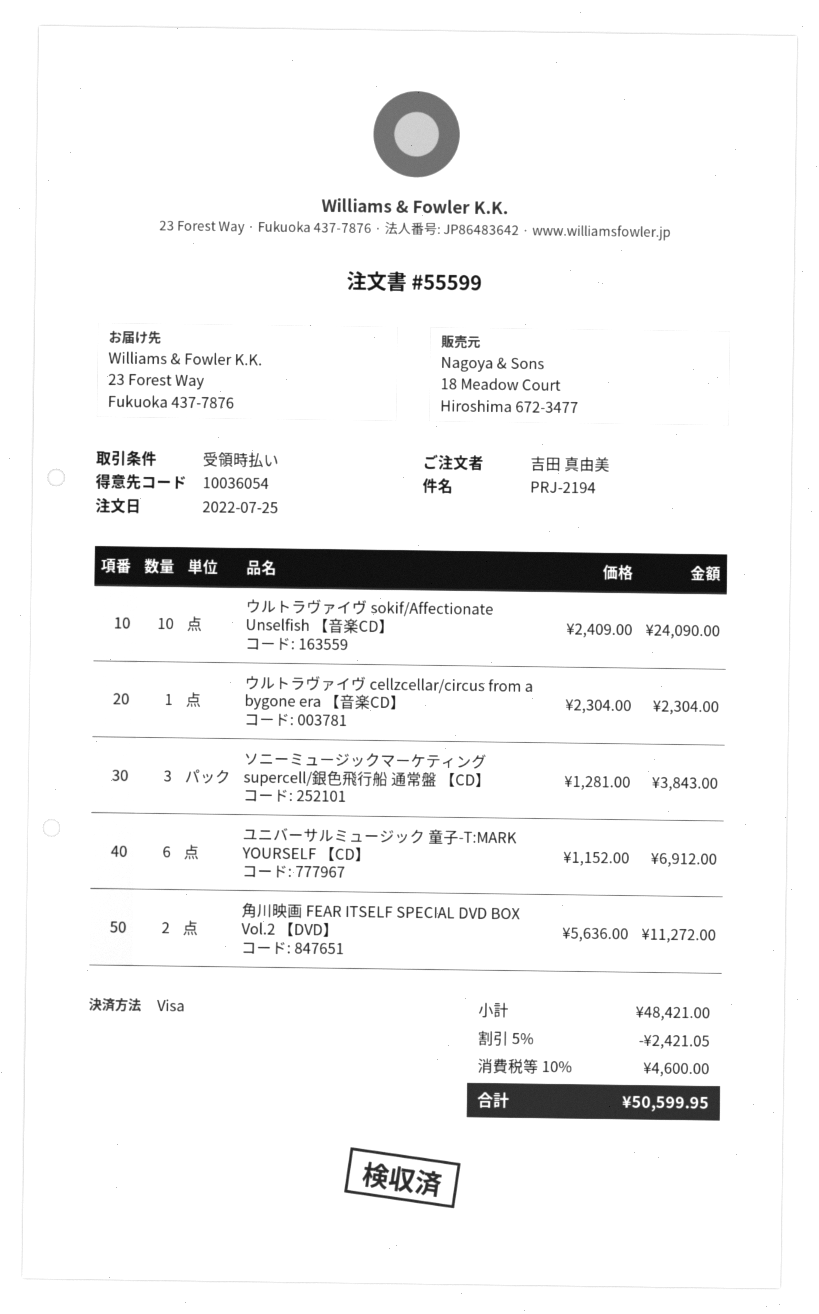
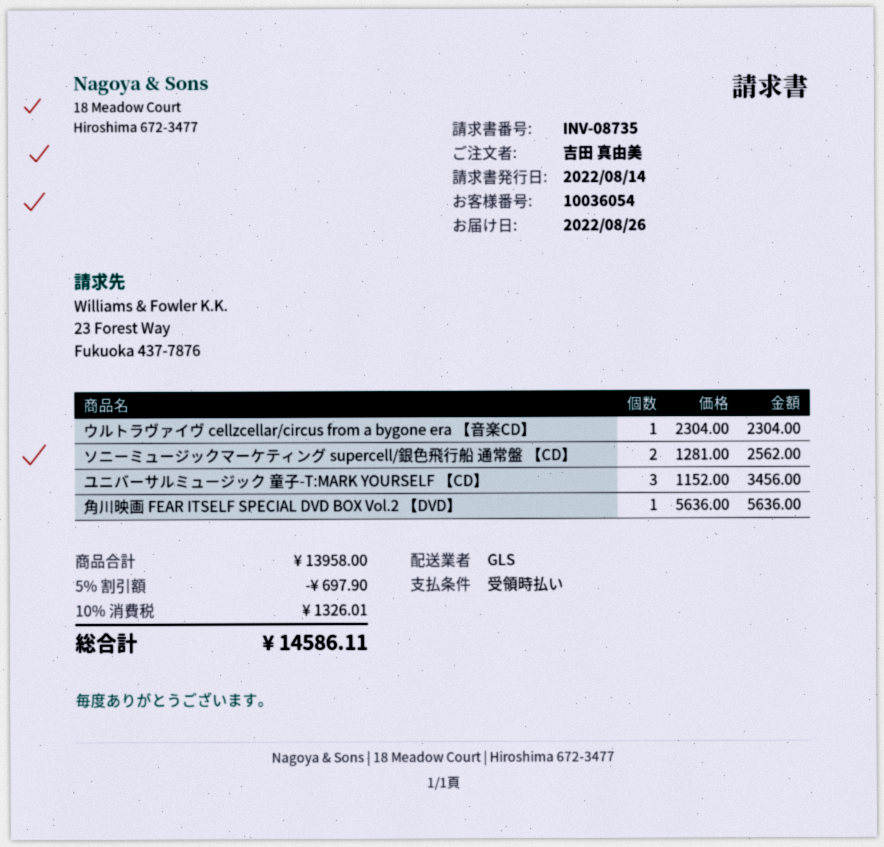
ウルトラヴァイヴ sokif/Affectionate Unselfish 【音楽CD】: 10 x 2409.00 = 24090.00 -> none
ソニーミュージックマーケティング supercell/銀色飛行船 通常盤 【CD】: 3 x 1281.00 = 3843.00 -> 2 x 1281.00 = 2562.00
ユニバーサルミュージック 童子-T:MARK YOURSELF 【CD】: 6 x 1152.00 = 6912.00 -> 3 x 1152.00 = 3456.00
角川映画 FEAR ITSELF SPECIAL DVD BOX Vol.2 【DVD】: 2 x 5636.00 = 11272.00 -> 1 x 5636.00 = 5636.00
subtotal: 48421.00 -> 13958.00
discount: 5% = 2421.05 -> 5% = 697.90
tax: 10% = 4600.00 -> 10% = 1326.01
total: 50599.95 -> 14586.11

